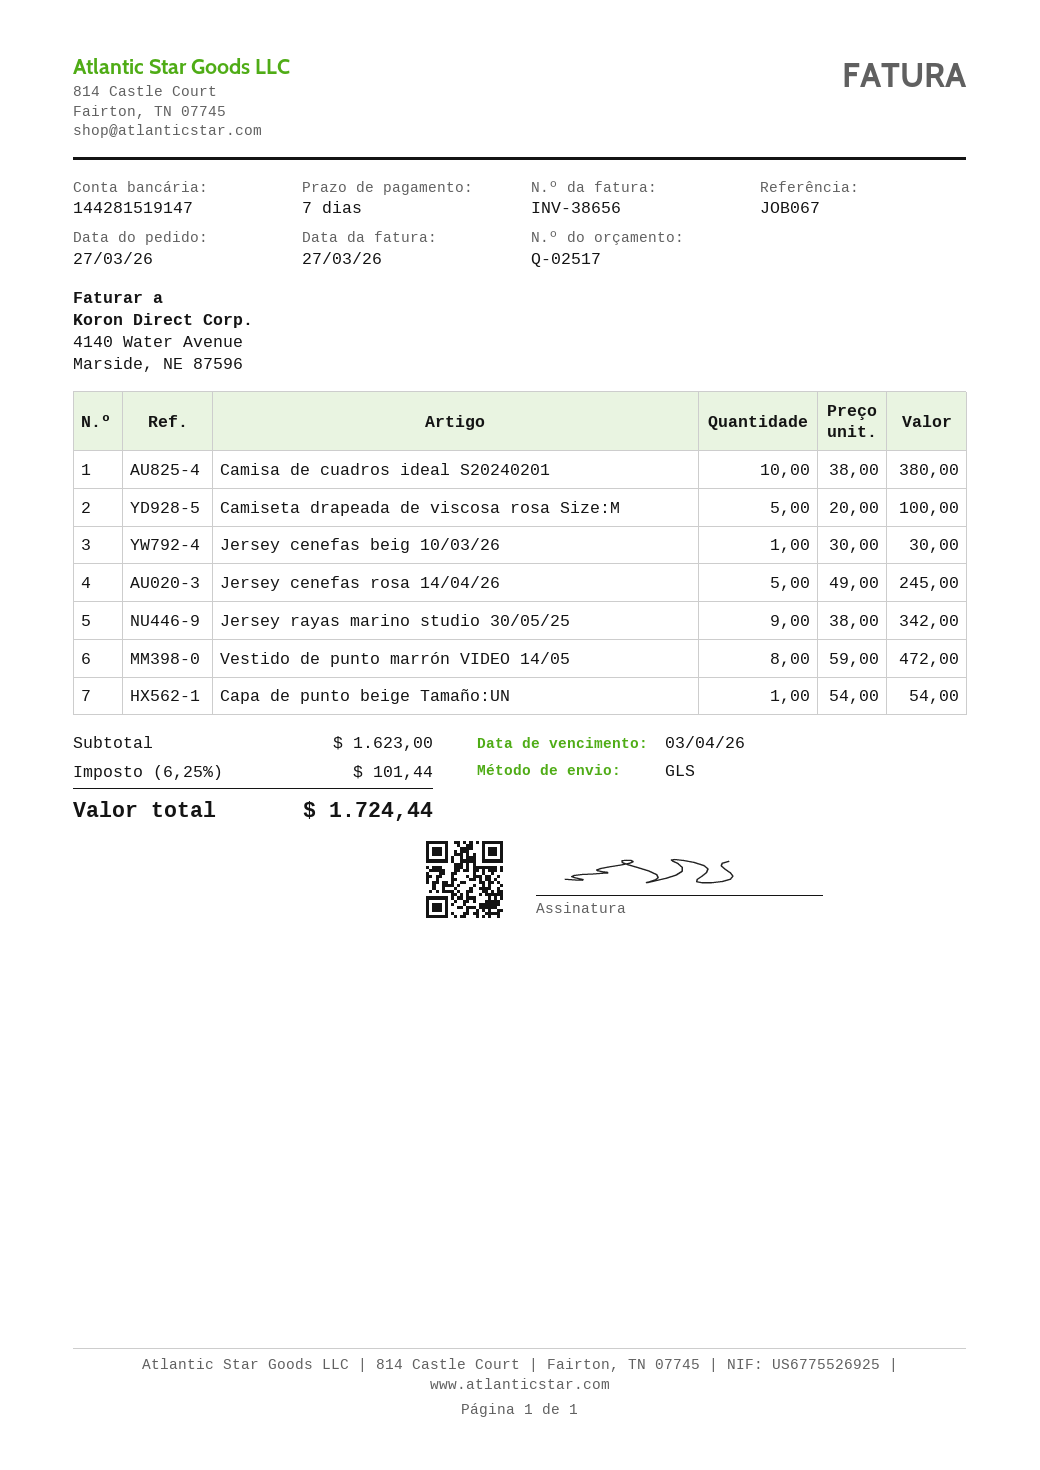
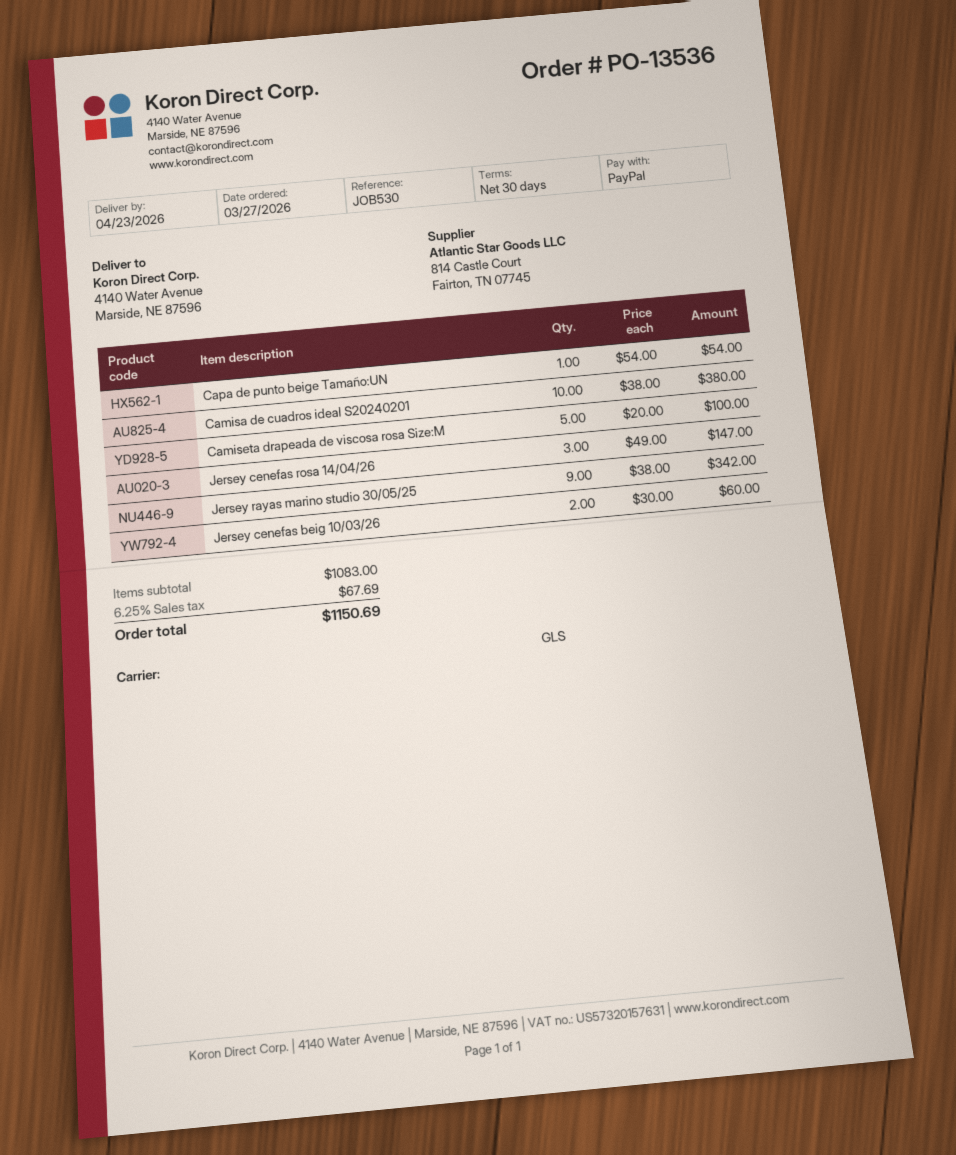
payment terms: 7 days -> 30 days
reference: JOB067 -> JOB530
Jersey cenefas beig 10/03/26: 1 x 30.00 = 30.00 -> 2 x 30.00 = 60.00
Jersey cenefas rosa 14/04/26: 5 x 49.00 = 245.00 -> 3 x 49.00 = 147.00
Vestido de punto marrón VIDEO 14/05: 8 x 59.00 = 472.00 -> none
subtotal: 1623.00 -> 1083.00
tax: 6.25% = 101.44 -> 6.25% = 67.69
total: 1724.44 -> 1150.69

